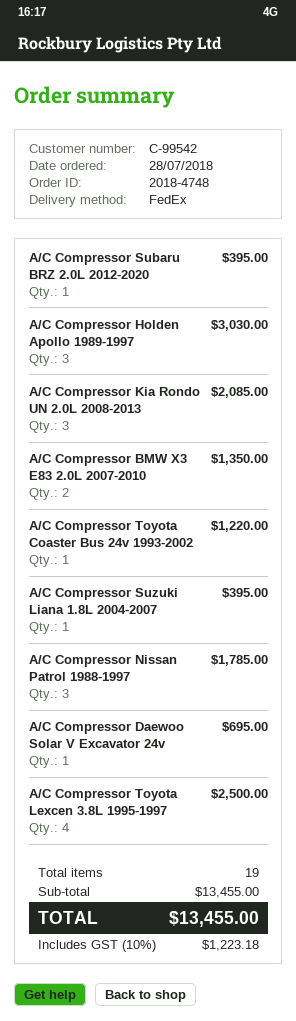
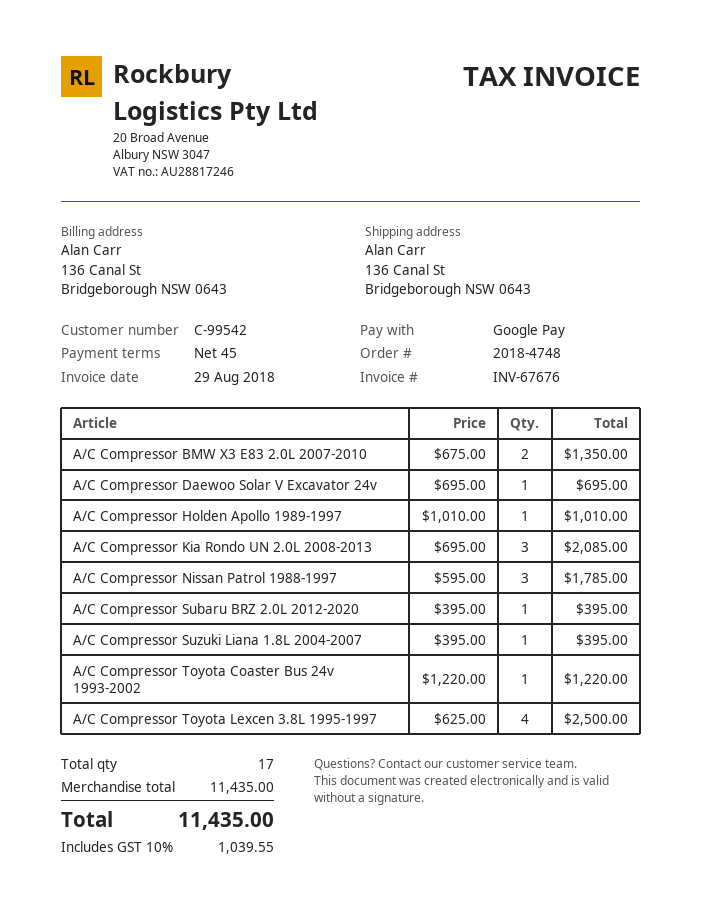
A/C Compressor Holden Apollo 1989-1997: 3 for 3030.00 -> 1 for 1010.00
total quantity: 19 -> 17
subtotal: 13455.00 -> 11435.00
tax: 10% = 1223.18 -> 10% = 1039.55
total: 13455.00 -> 11435.00

